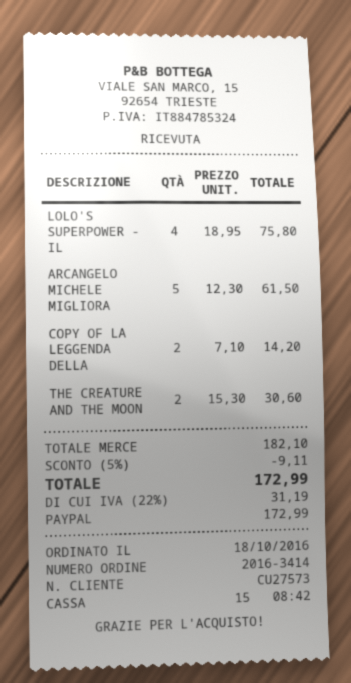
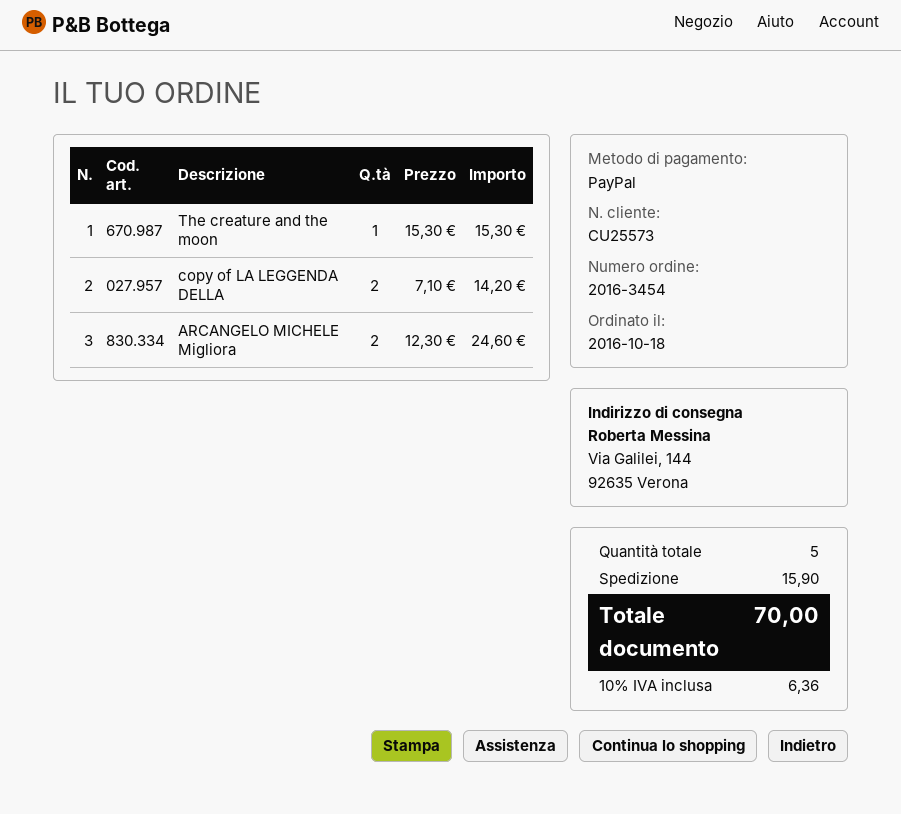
order number: 2016-3414 -> 2016-3454
customer number: CU27573 -> CU25573
LOLO'S SUPERPOWER - IL: 4 x 18.95 = 75.80 -> none
ARCANGELO MICHELE MIGLIORA: 5 x 12.30 = 61.50 -> 2 x 12.30 = 24.60
THE CREATURE AND THE MOON: 2 x 15.30 = 30.60 -> 1 x 15.30 = 15.30
discount: 5% = 9.11 -> none
shipping: none -> 15.90
tax: 22% = 31.19 -> 10% = 6.36
total: 172.99 -> 70.00

